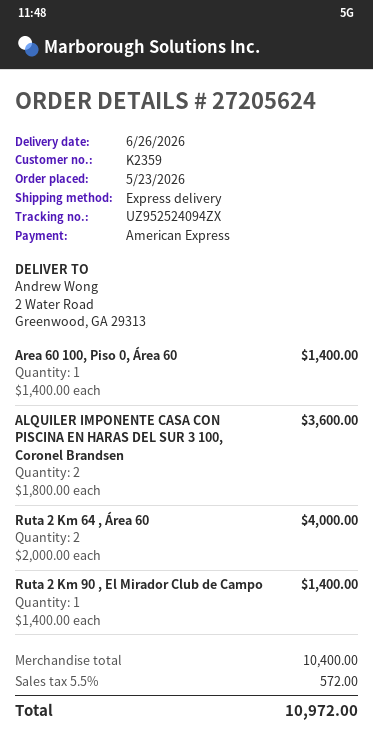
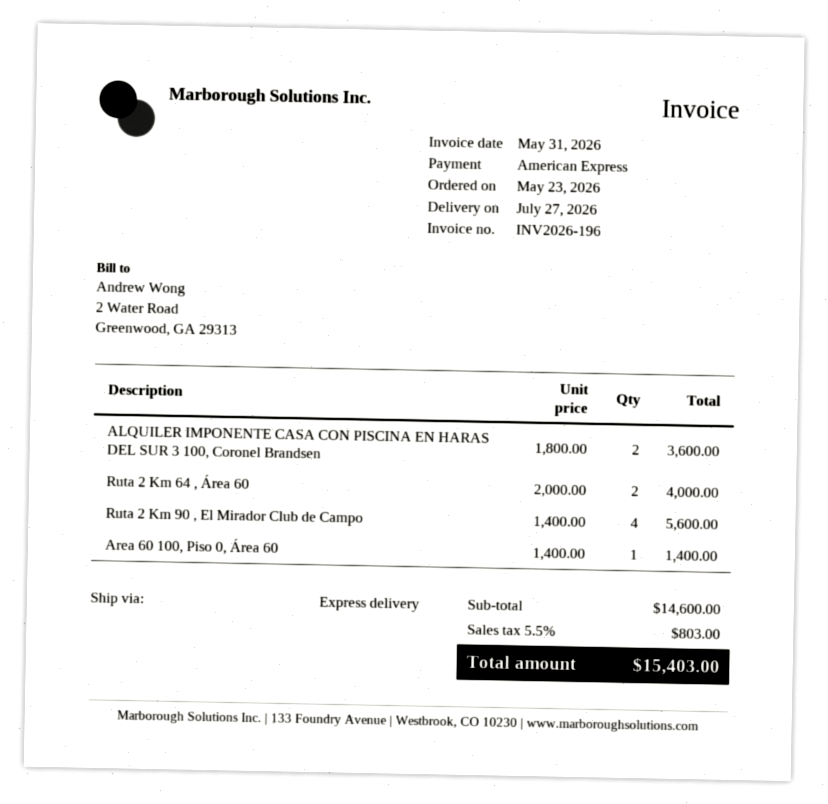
delivery date: 2026-06-26 -> 2026-07-27
Ruta 2 Km 90 , El Mirador Club de Campo: 1 x 1400.00 = 1400.00 -> 4 x 1400.00 = 5600.00
subtotal: 10400.00 -> 14600.00
tax: 5.5% = 572.00 -> 5.5% = 803.00
total: 10972.00 -> 15403.00

